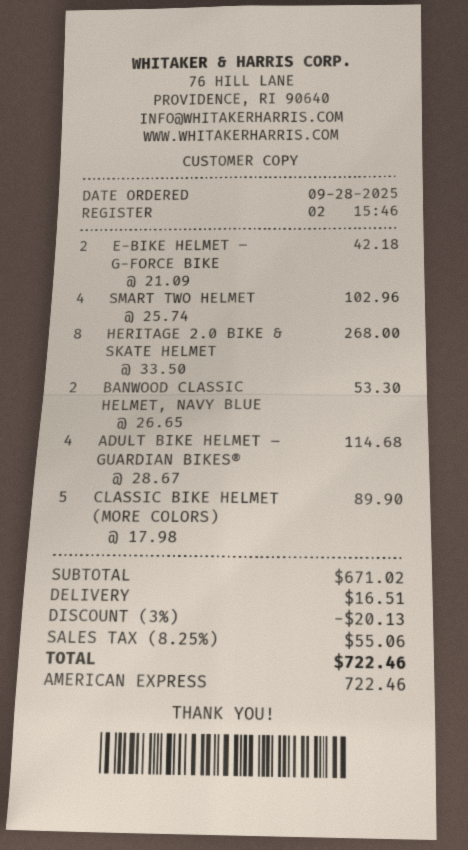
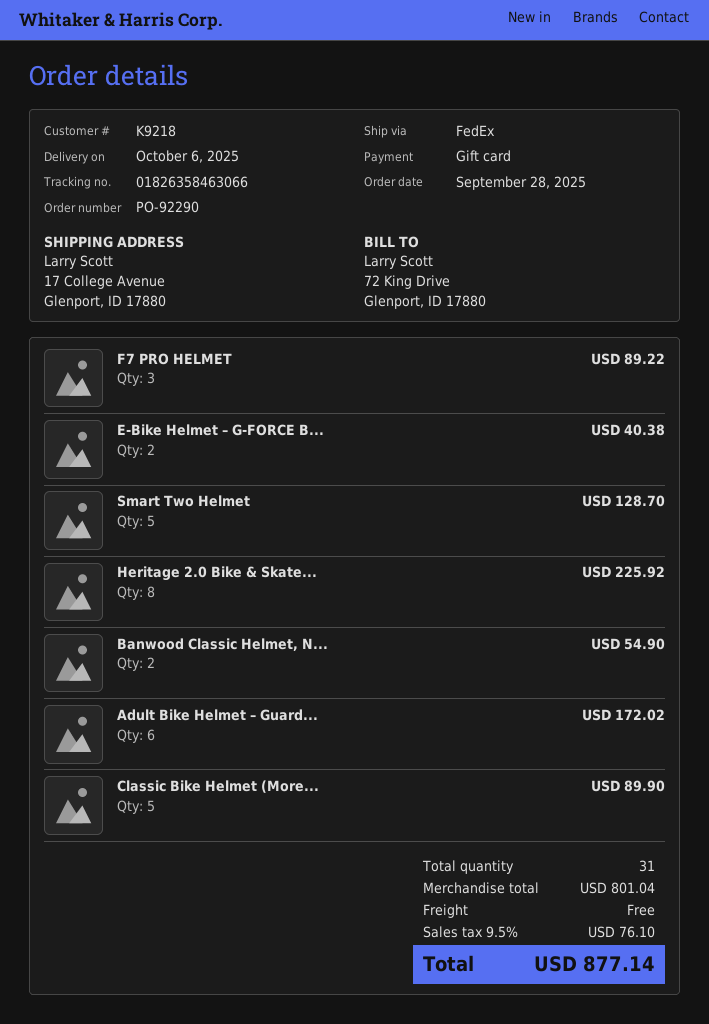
payment method: American Express -> gift card
E-BIKE HELMET – G-FORCE BIKE: 2 for 42.18 -> 2 for 40.38
SMART TWO HELMET: 4 for 102.96 -> 5 for 128.70
HERITAGE 2.0 BIKE & SKATE HELMET: 8 for 268.00 -> 8 for 225.92
BANWOOD CLASSIC HELMET, NAVY BLUE: 2 for 53.30 -> 2 for 54.90
ADULT BIKE HELMET – GUARDIAN BIKES®: 4 for 114.68 -> 6 for 172.02
F7 PRO HELMET: none -> 3 for 89.22
subtotal: 671.02 -> 801.04
discount: 3% = 20.13 -> none
shipping: 16.51 -> 0.00
tax: 8.25% = 55.06 -> 9.5% = 76.10
total: 722.46 -> 877.14

